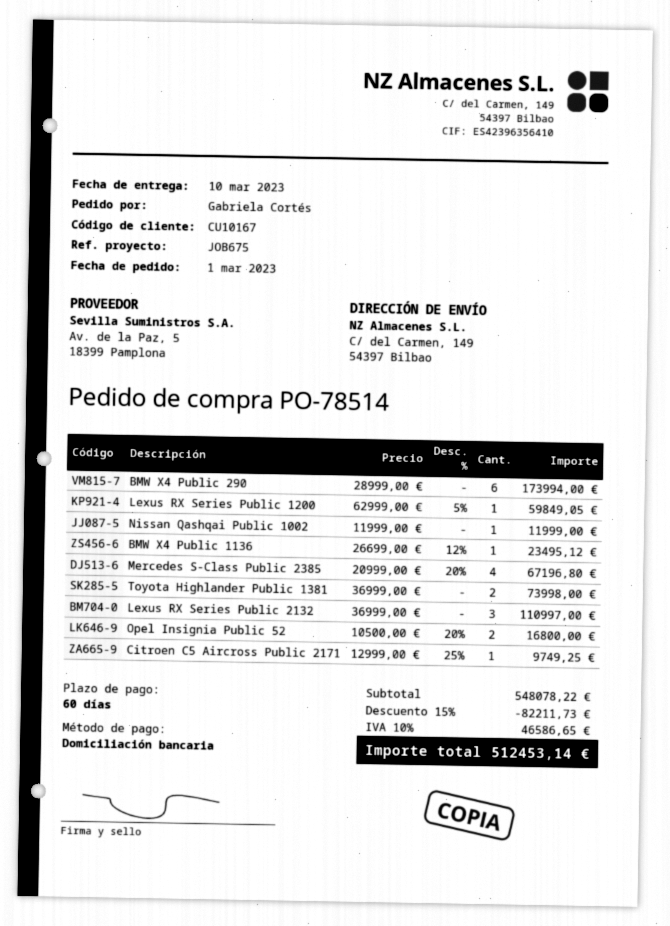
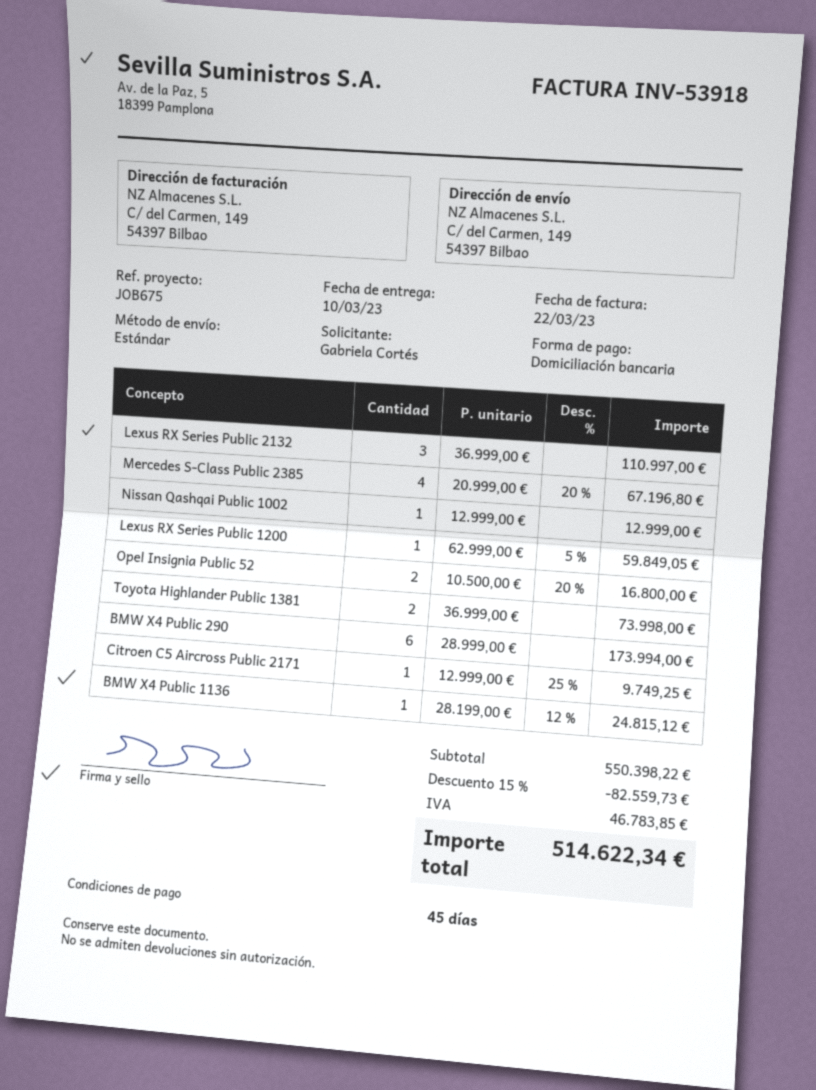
payment terms: 60 days -> 45 days
Nissan Qashqai Public 1002: 1 x 11999.00 = 11999.00 -> 1 x 12999.00 = 12999.00
BMW X4 Public 1136: 1 x 26699.00 - 12% = 23495.12 -> 1 x 28199.00 - 12% = 24815.12
subtotal: 548078.22 -> 550398.22
discount: 15% = 82211.73 -> 15% = 82559.73
tax: 46586.65 -> 46783.85
total: 512453.14 -> 514622.34

